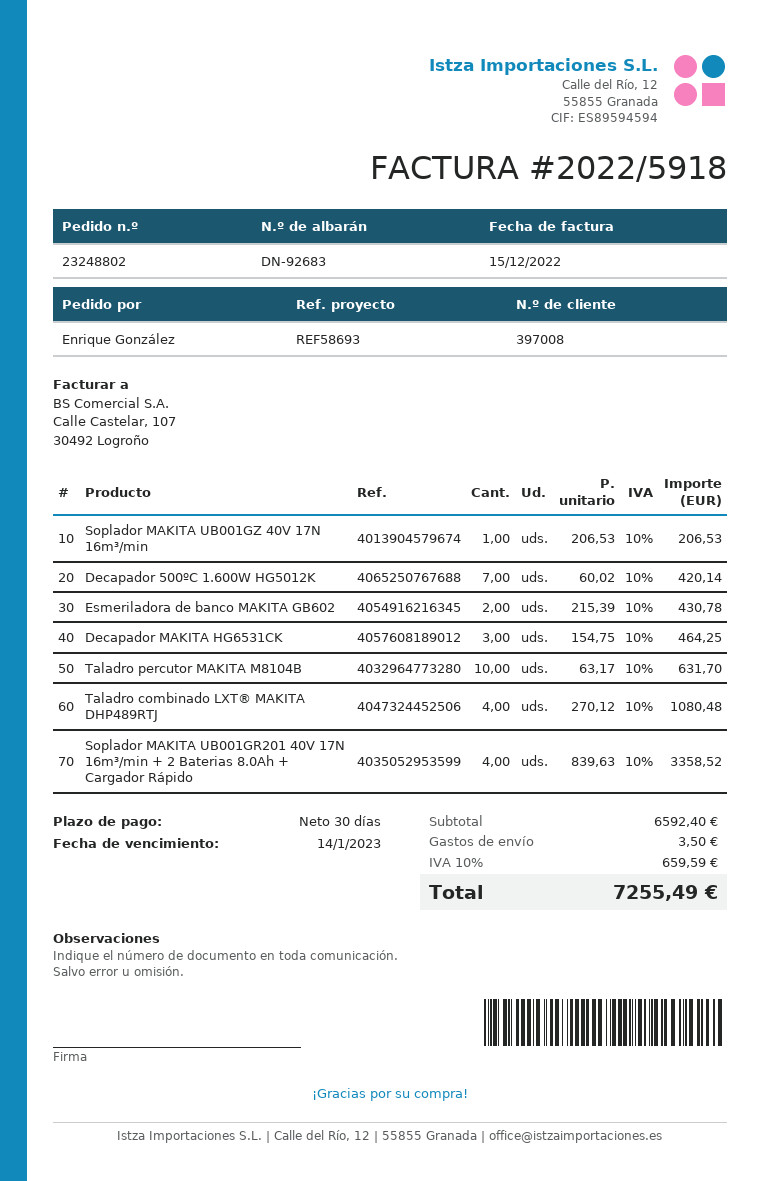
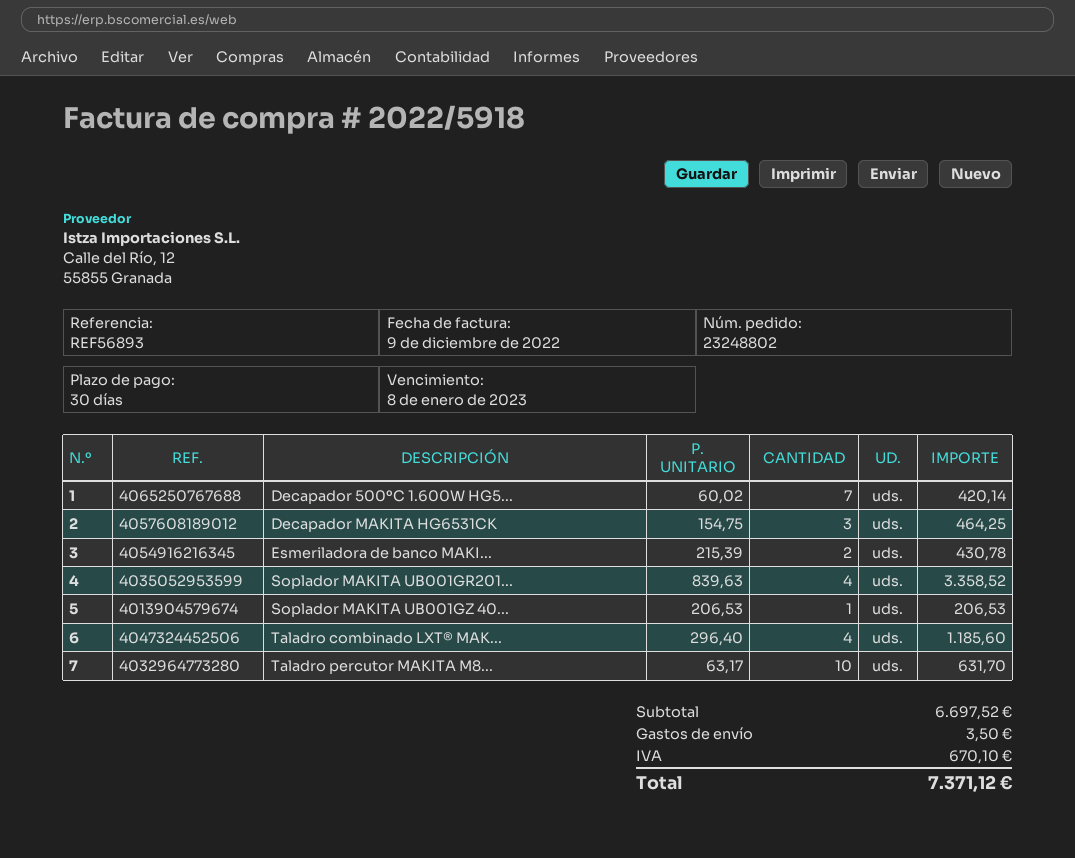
invoice date: 2022-12-15 -> 2022-12-09
due date: 2023-01-14 -> 2023-01-08
reference: REF58693 -> REF56893
Taladro combinado LXT® MAKITA DHP489RTJ: 4 x 270.12 = 1080.48 -> 4 x 296.40 = 1185.60
subtotal: 6592.40 -> 6697.52
tax: 659.59 -> 670.10
total: 7255.49 -> 7371.12

